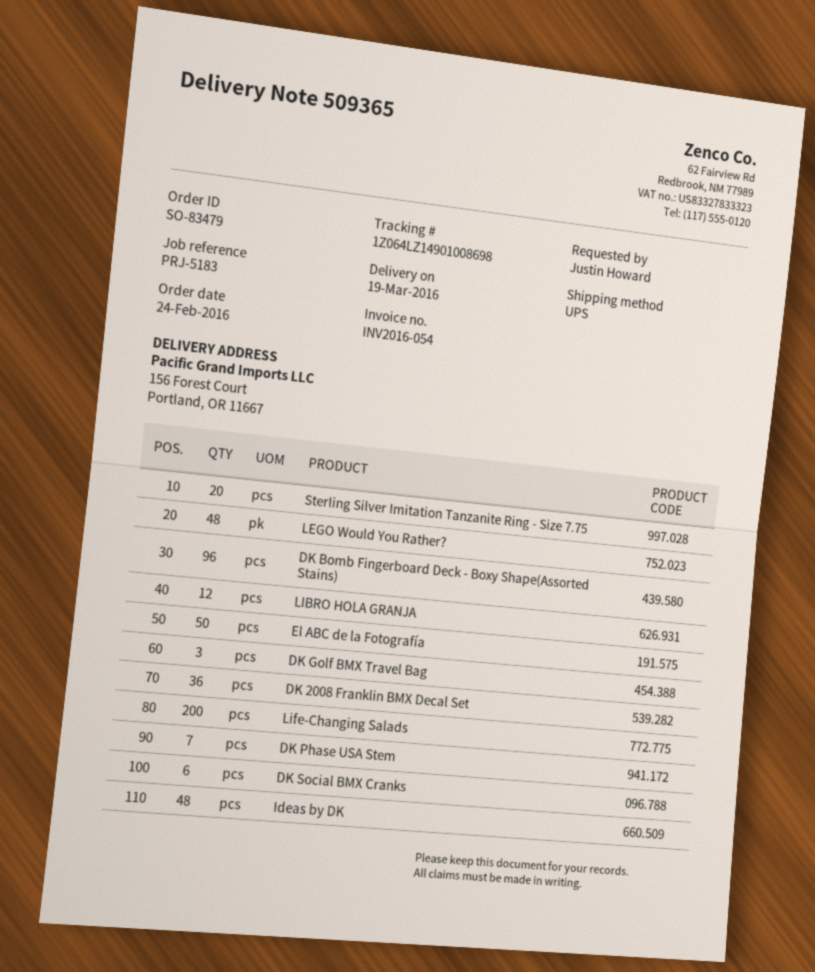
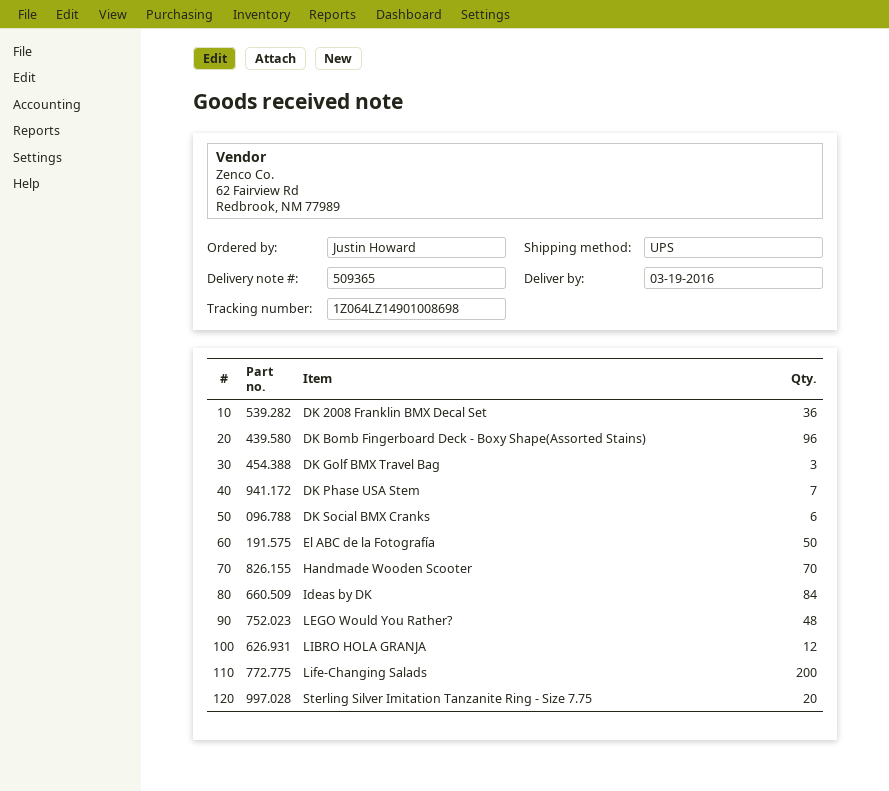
Ideas by DK: 48 -> 84
Handmade Wooden Scooter: none -> 70

